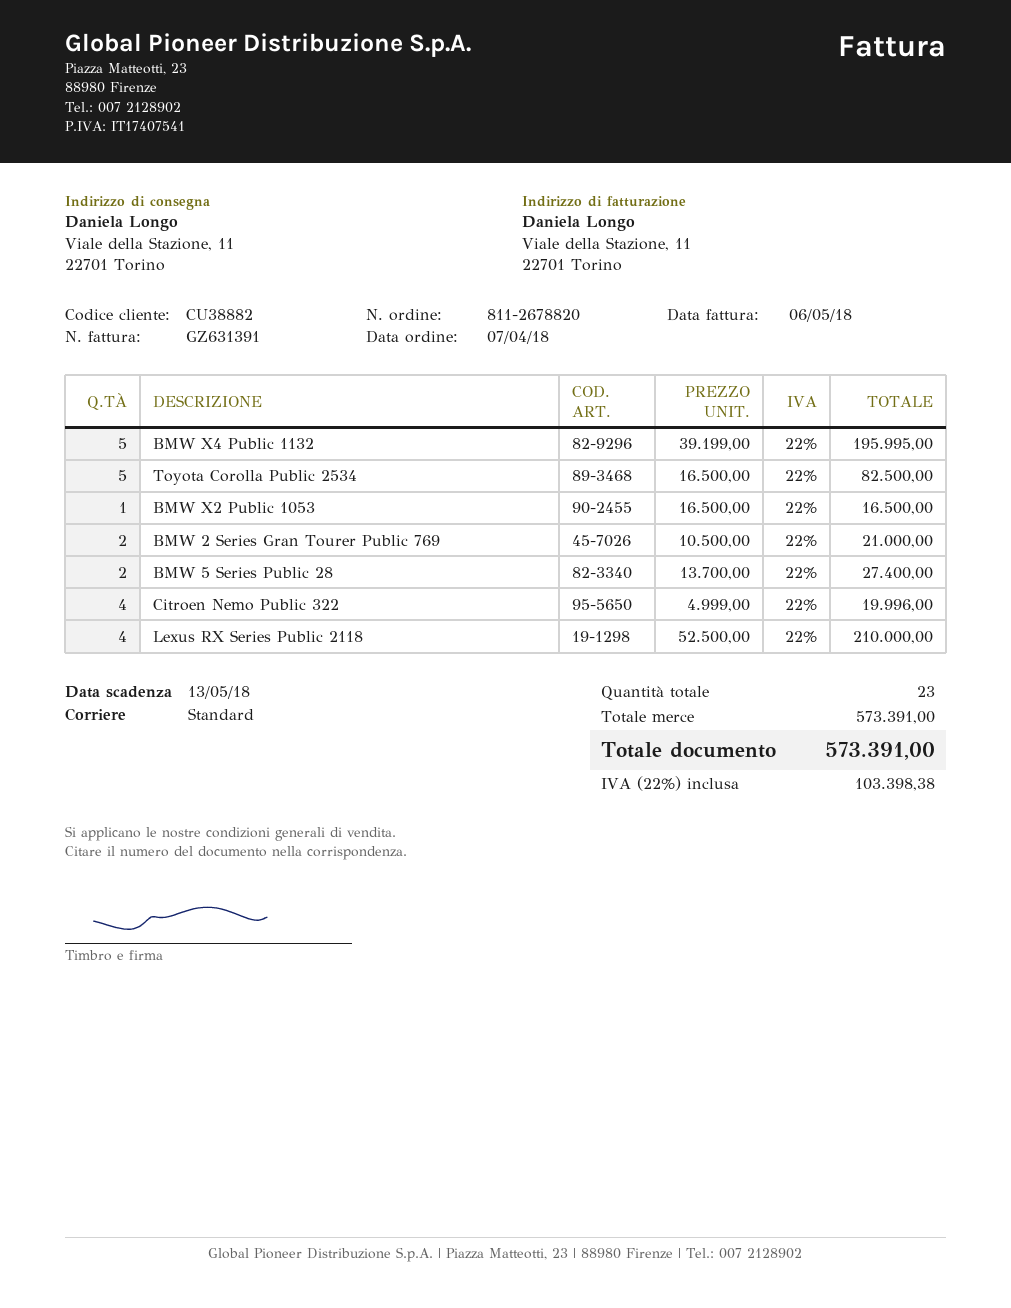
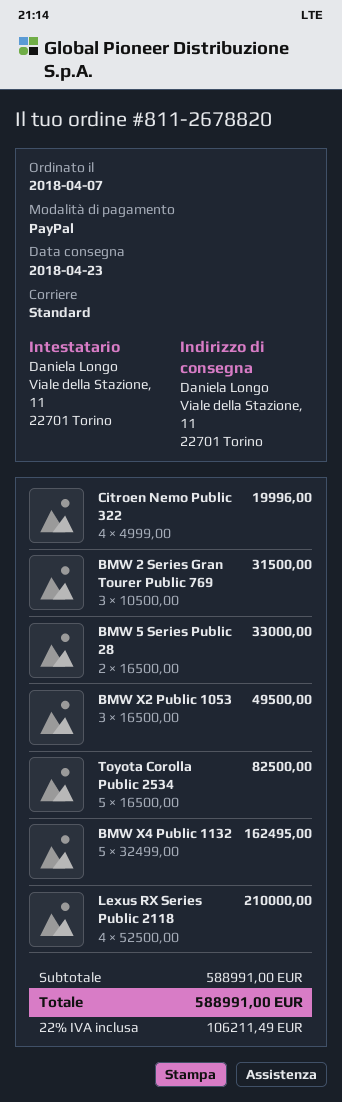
BMW X4 Public 1132: 5 x 39199.00 = 195995.00 -> 5 x 32499.00 = 162495.00
BMW X2 Public 1053: 1 x 16500.00 = 16500.00 -> 3 x 16500.00 = 49500.00
BMW 2 Series Gran Tourer Public 769: 2 x 10500.00 = 21000.00 -> 3 x 10500.00 = 31500.00
BMW 5 Series Public 28: 2 x 13700.00 = 27400.00 -> 2 x 16500.00 = 33000.00
subtotal: 573391.00 -> 588991.00
tax: 22% = 103398.38 -> 22% = 106211.49
total: 573391.00 -> 588991.00

